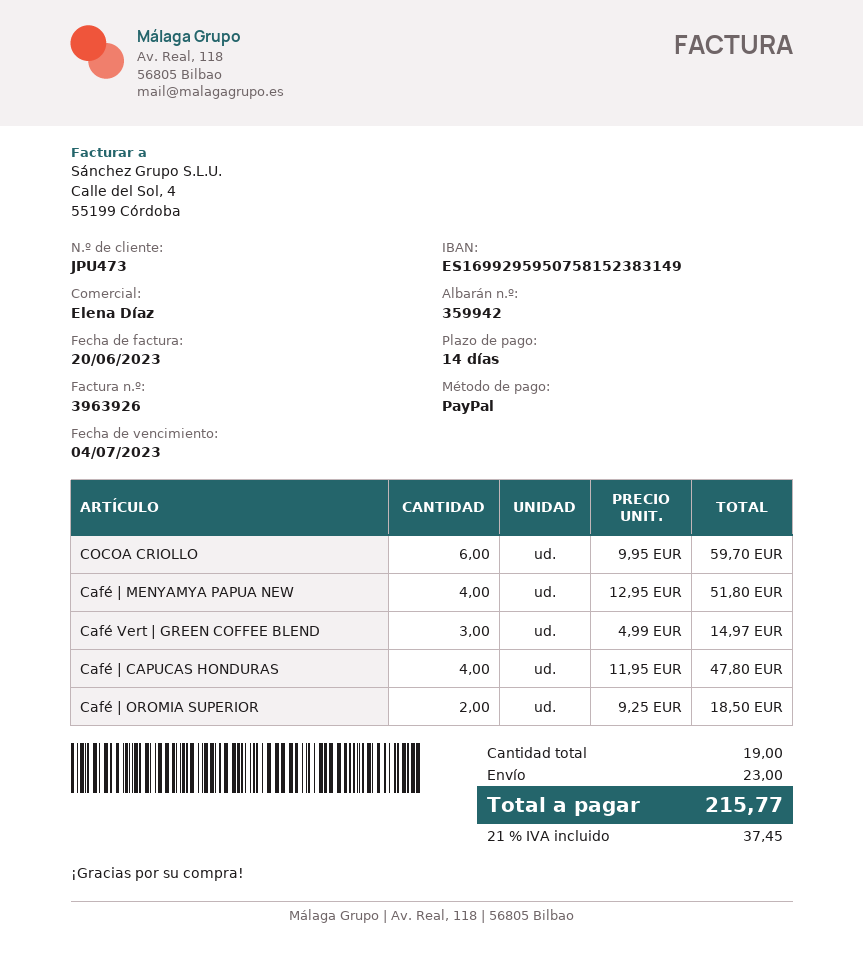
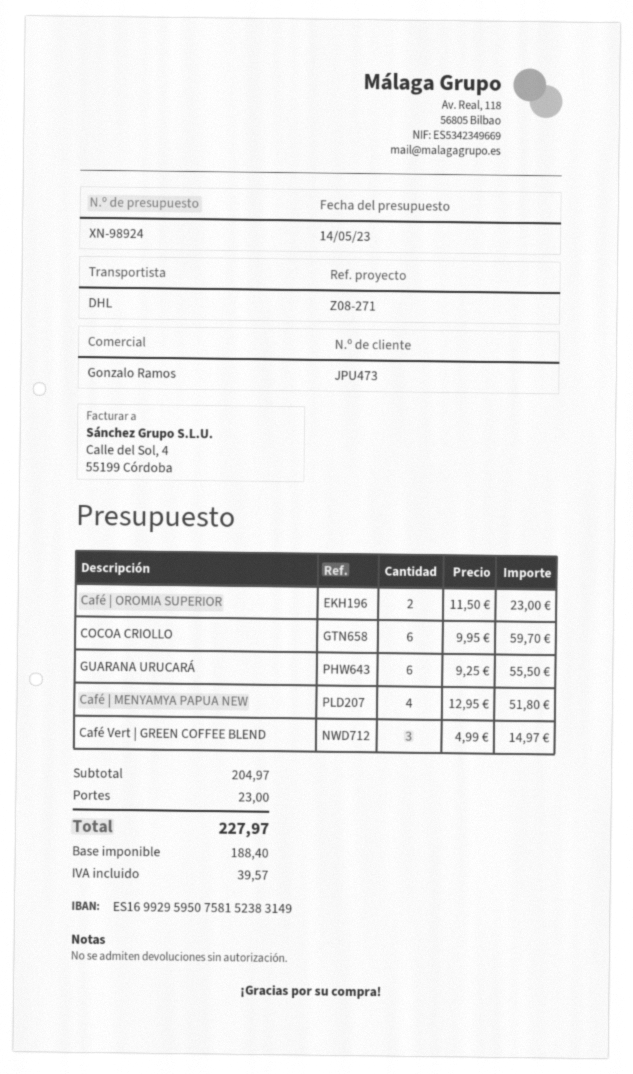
sales rep: Elena Díaz -> Gonzalo Ramos
Café | CAPUCAS HONDURAS: 4 x 11.95 = 47.80 -> none
Café | OROMIA SUPERIOR: 2 x 9.25 = 18.50 -> 2 x 11.50 = 23.00
GUARANA URUCARÁ: none -> 6 x 9.25 = 55.50
tax: 37.45 -> 39.57
total: 215.77 -> 227.97

